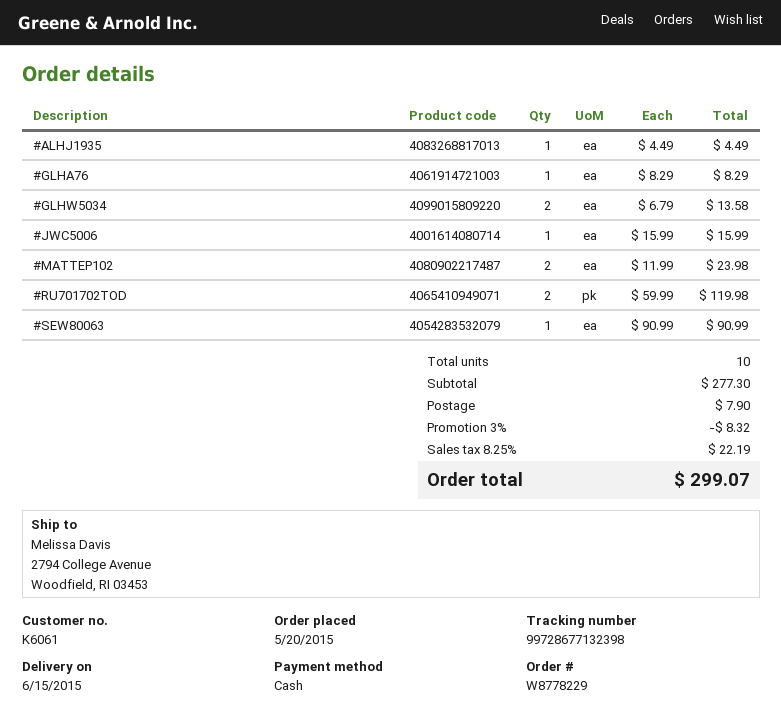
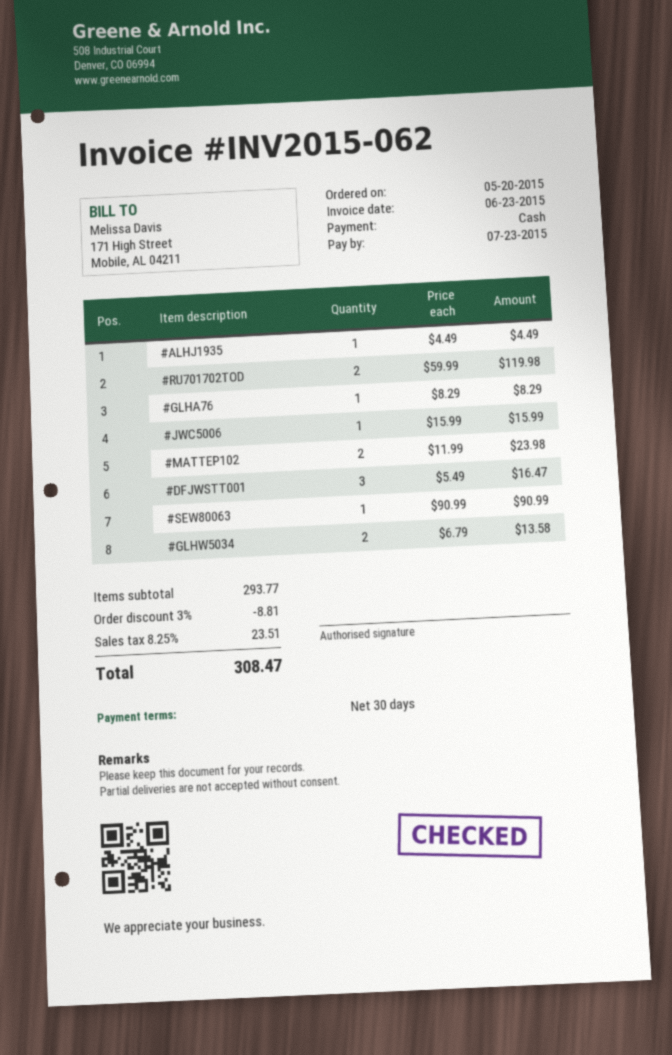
#DFJWSTT001: none -> 3 x 5.49 = 16.47
subtotal: 277.30 -> 293.77
discount: 3% = 8.32 -> 3% = 8.81
shipping: 7.90 -> none
tax: 8.25% = 22.19 -> 8.25% = 23.51
total: 299.07 -> 308.47

